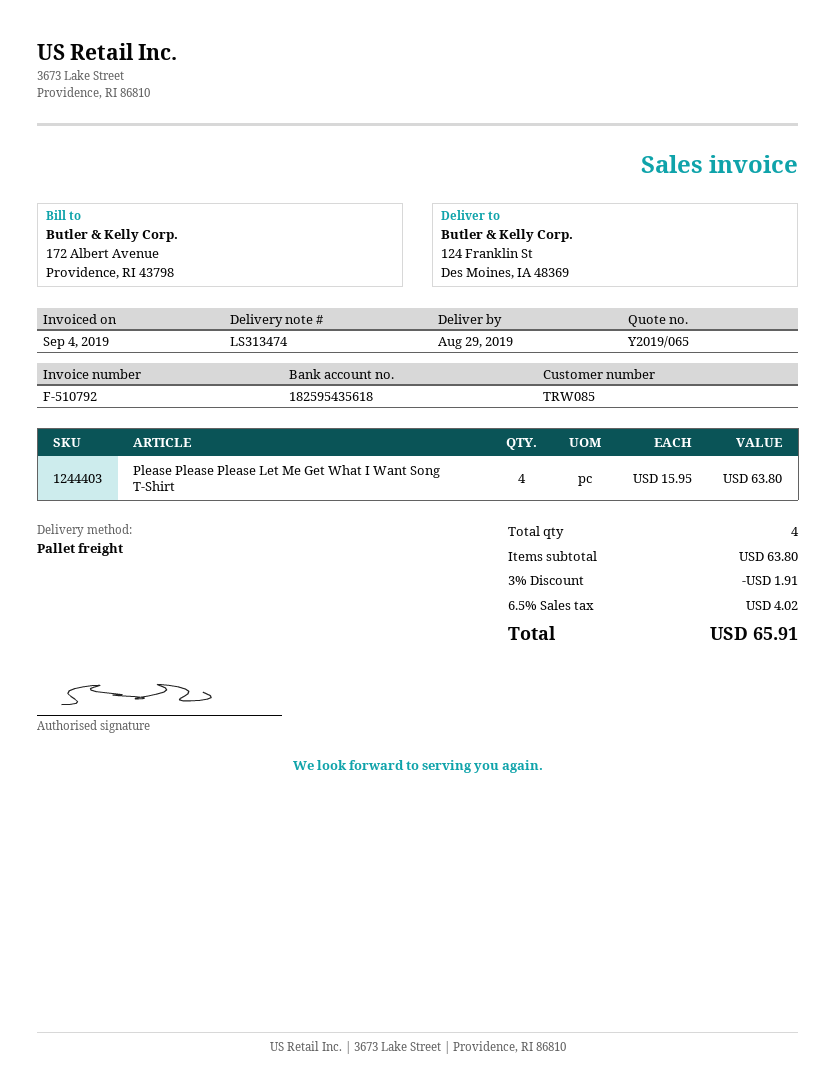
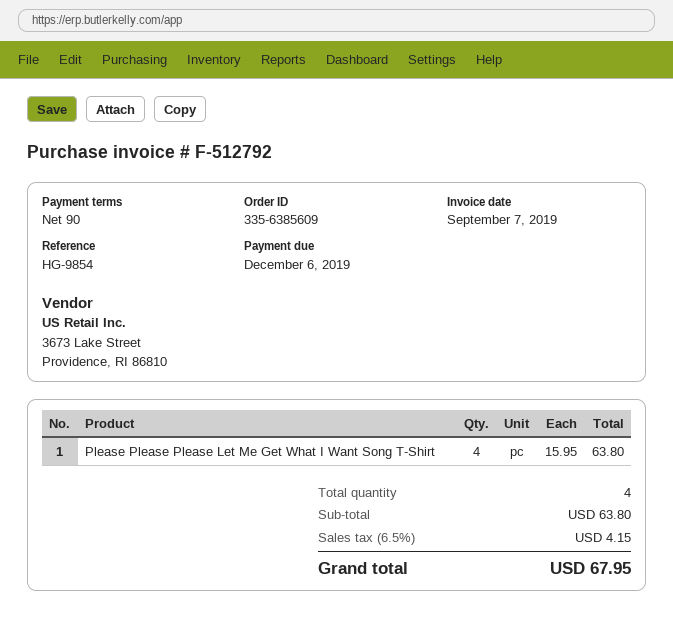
invoice number: F-510792 -> F-512792
invoice date: 2019-09-04 -> 2019-09-07
discount: 3% = 1.91 -> none
tax: 6.5% = 4.02 -> 6.5% = 4.15
total: 65.91 -> 67.95

